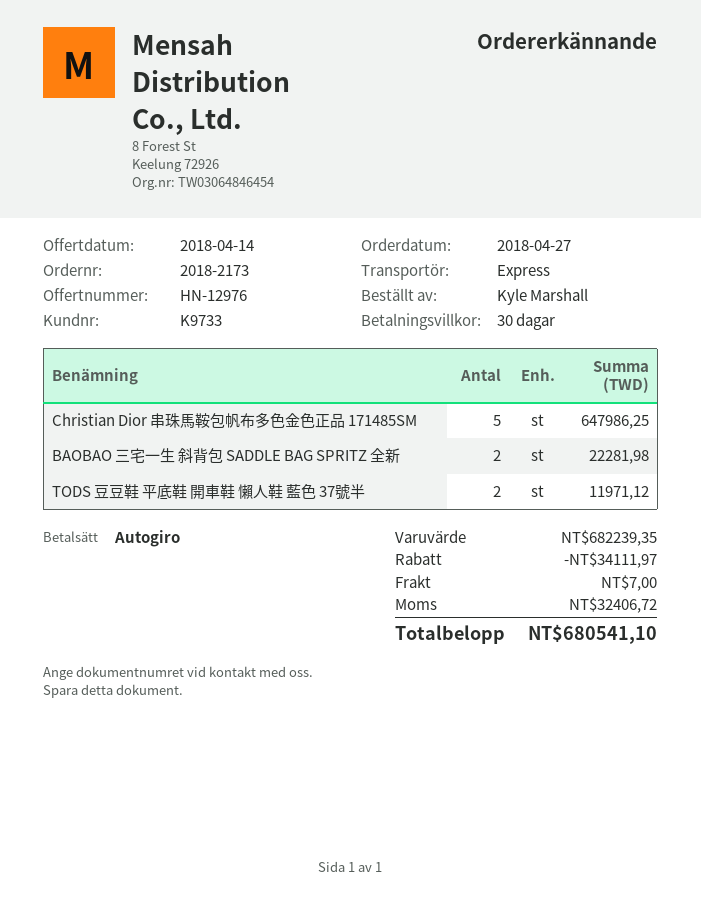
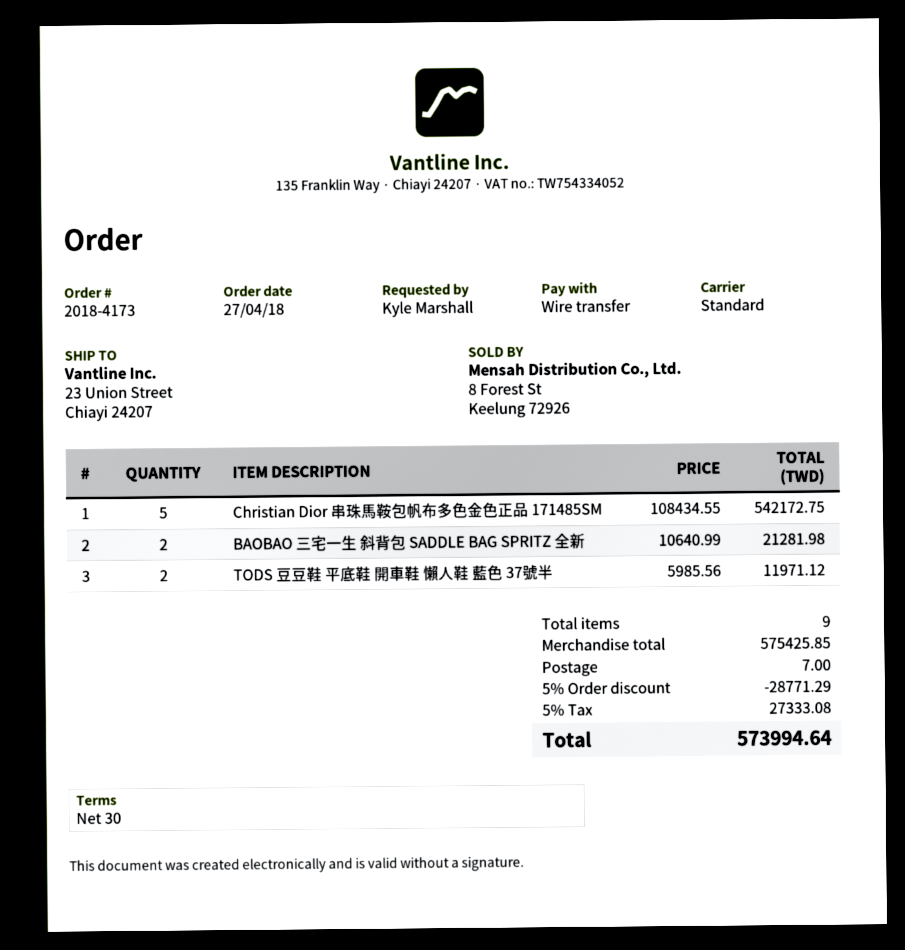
order number: 2018-2173 -> 2018-4173
payment method: direct debit -> bank transfer
shipping method: express -> standard
Christian Dior 串珠馬鞍包帆布多色金色正品 171485SM: 5 for 647986.25 -> 5 for 542172.75
BAOBAO 三宅一生 斜背包 SADDLE BAG SPRITZ 全新: 2 for 22281.98 -> 2 for 21281.98
subtotal: 682239.35 -> 575425.85
discount: 34111.97 -> 28771.29
tax: 32406.72 -> 27333.08
total: 680541.10 -> 573994.64

